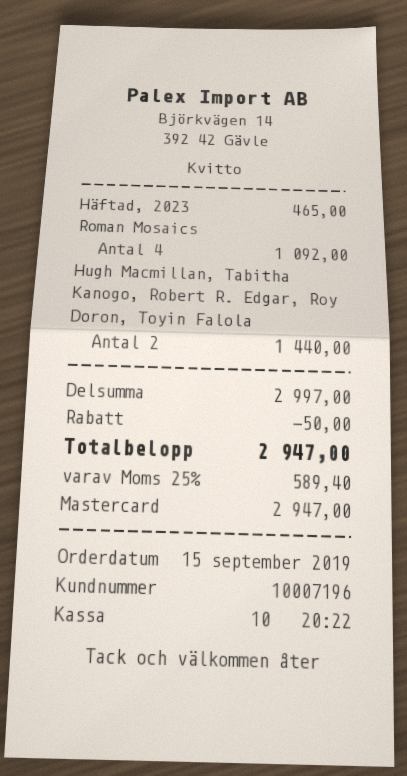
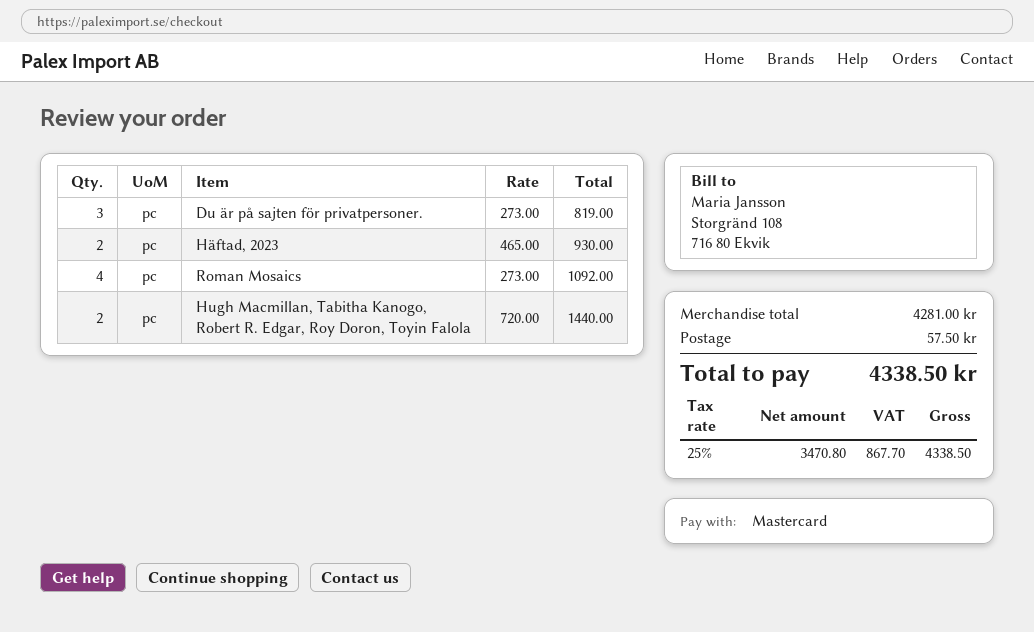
Häftad, 2023: 1 for 465.00 -> 2 for 930.00
Du är på sajten för privatpersoner.: none -> 3 for 819.00
subtotal: 2997.00 -> 4281.00
discount: 50.00 -> none
shipping: none -> 57.50
tax: 25% = 589.40 -> 25% = 867.70
total: 2947.00 -> 4338.50

